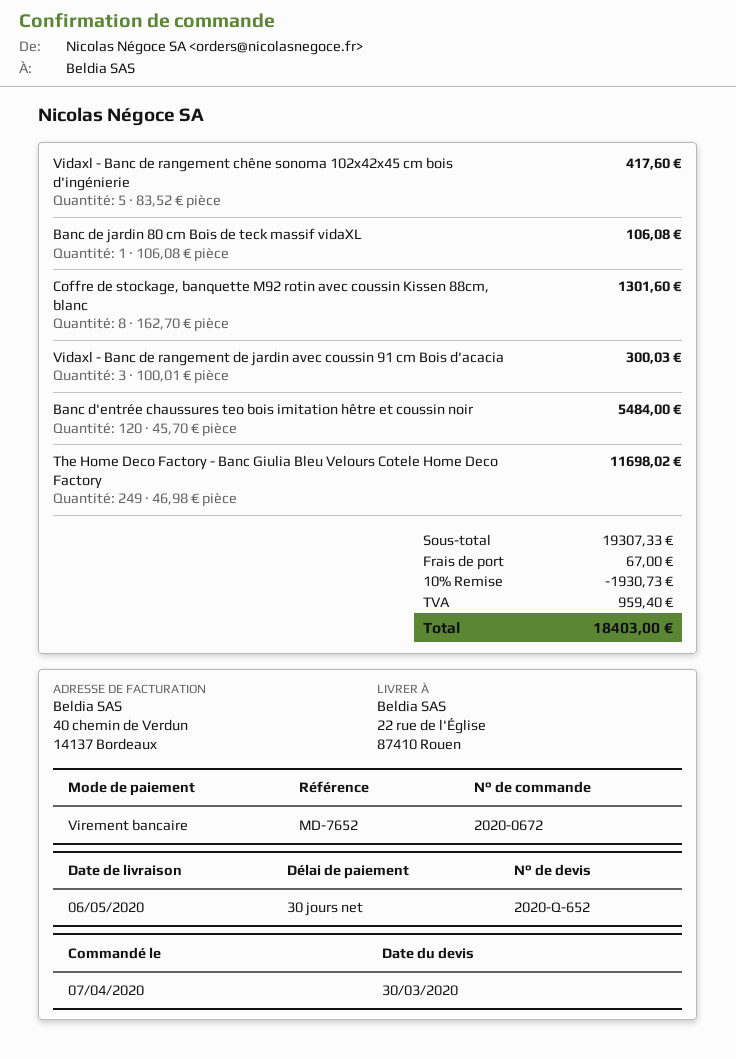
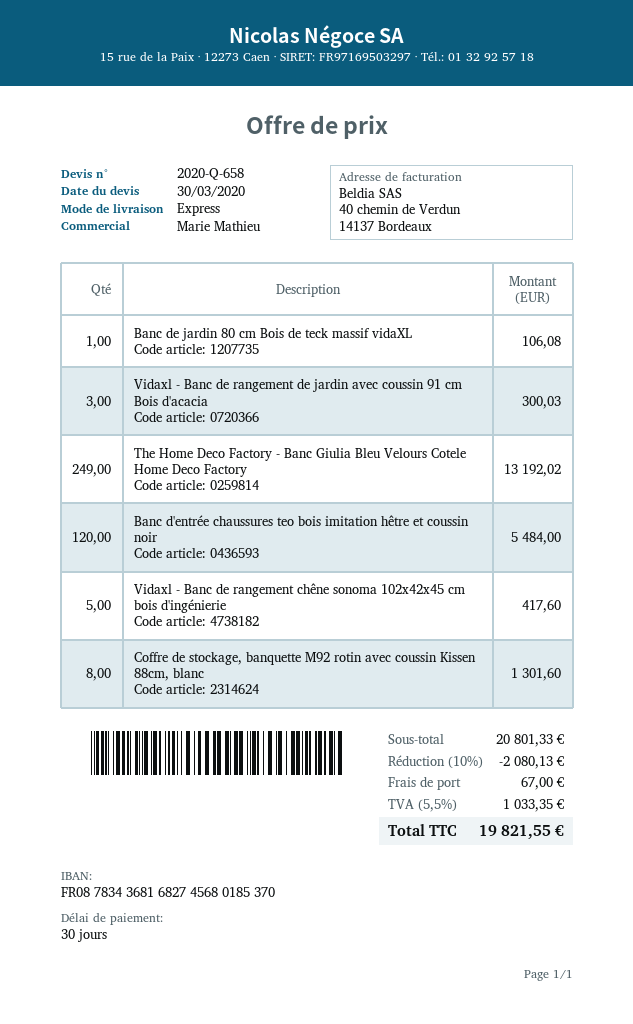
quote number: 2020-Q-652 -> 2020-Q-658
The Home Deco Factory - Banc Giulia Bleu Velours Cotele Home Deco Factory: 249 for 11698.02 -> 249 for 13192.02
subtotal: 19307.33 -> 20801.33
discount: 10% = 1930.73 -> 10% = 2080.13
tax: 959.40 -> 1033.35
total: 18403.00 -> 19821.55

